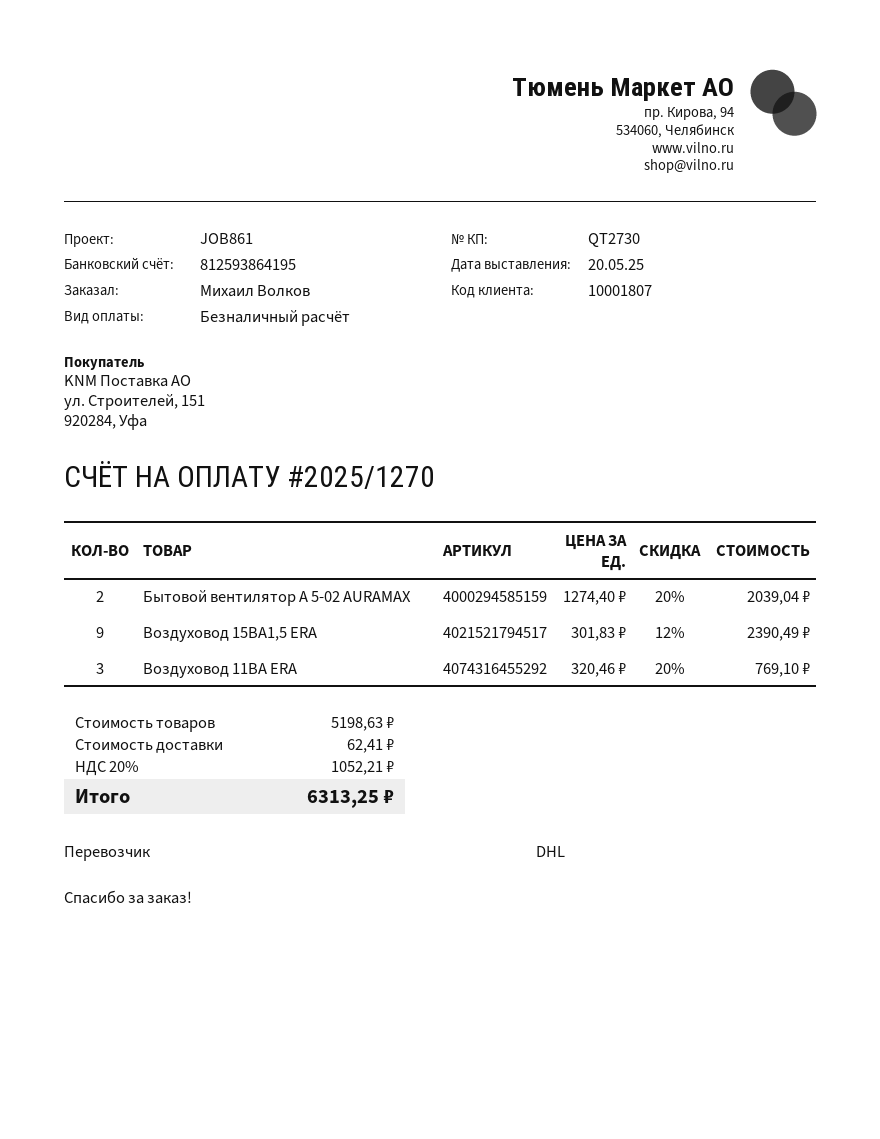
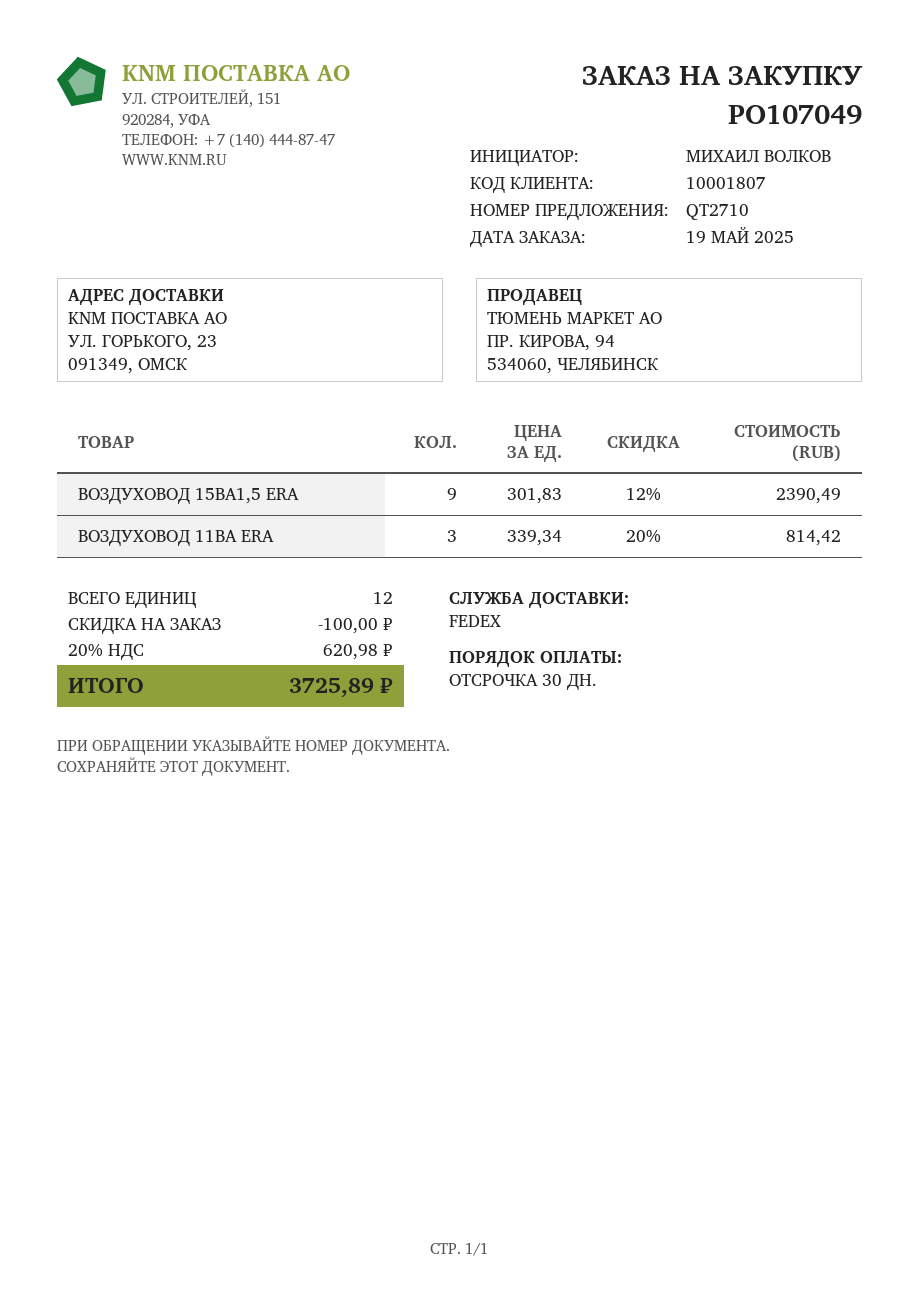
quote number: QT2730 -> QT2710
shipping method: DHL -> FedEx
Бытовой вентилятор A 5-02 AURAMAX: 2 x 1274.40 - 20% = 2039.04 -> none
Воздуховод 11ВА ERA: 3 x 320.46 - 20% = 769.10 -> 3 x 339.34 - 20% = 814.42
discount: none -> 100.00
shipping: 62.41 -> none
tax: 20% = 1052.21 -> 20% = 620.98
total: 6313.25 -> 3725.89

